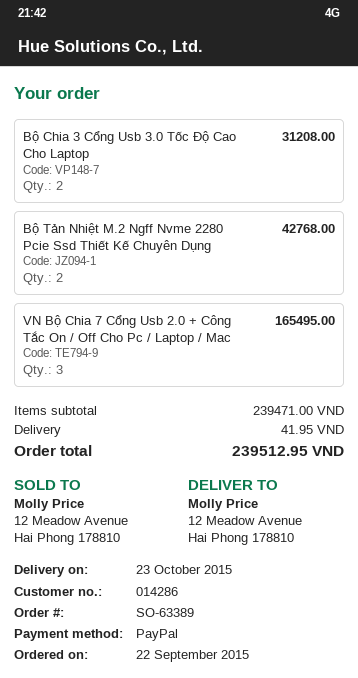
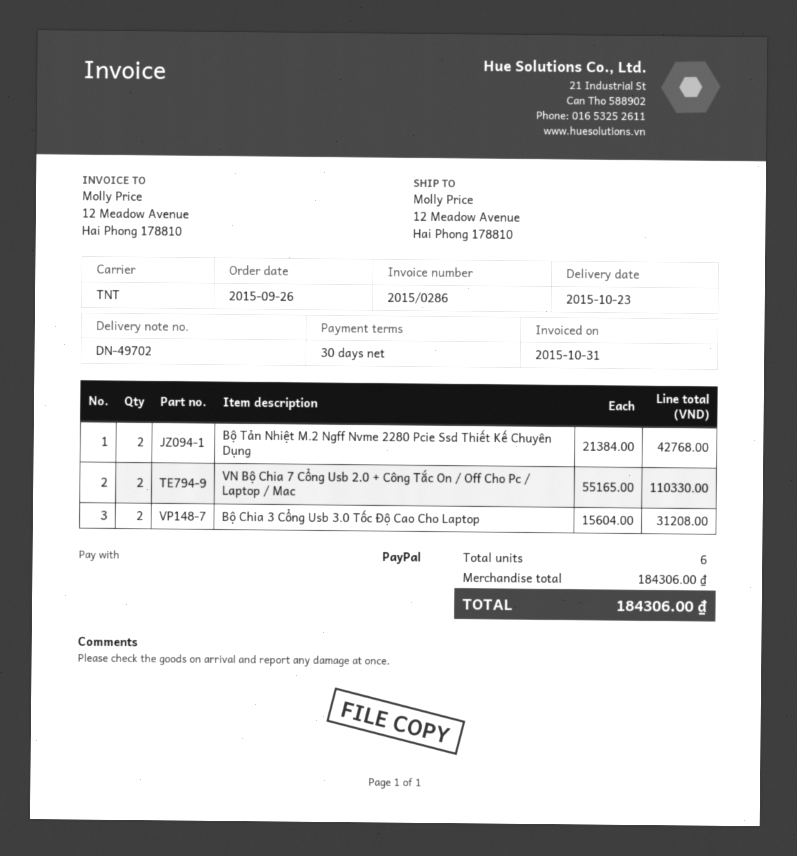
order date: 2015-09-22 -> 2015-09-26
VN Bộ Chia 7 Cổng Usb 2.0 + Công Tắc On / Off Cho Pc / Laptop / Mac: 3 for 165495.00 -> 2 for 110330.00
subtotal: 239471.00 -> 184306.00
shipping: 41.95 -> none
total: 239512.95 -> 184306.00

